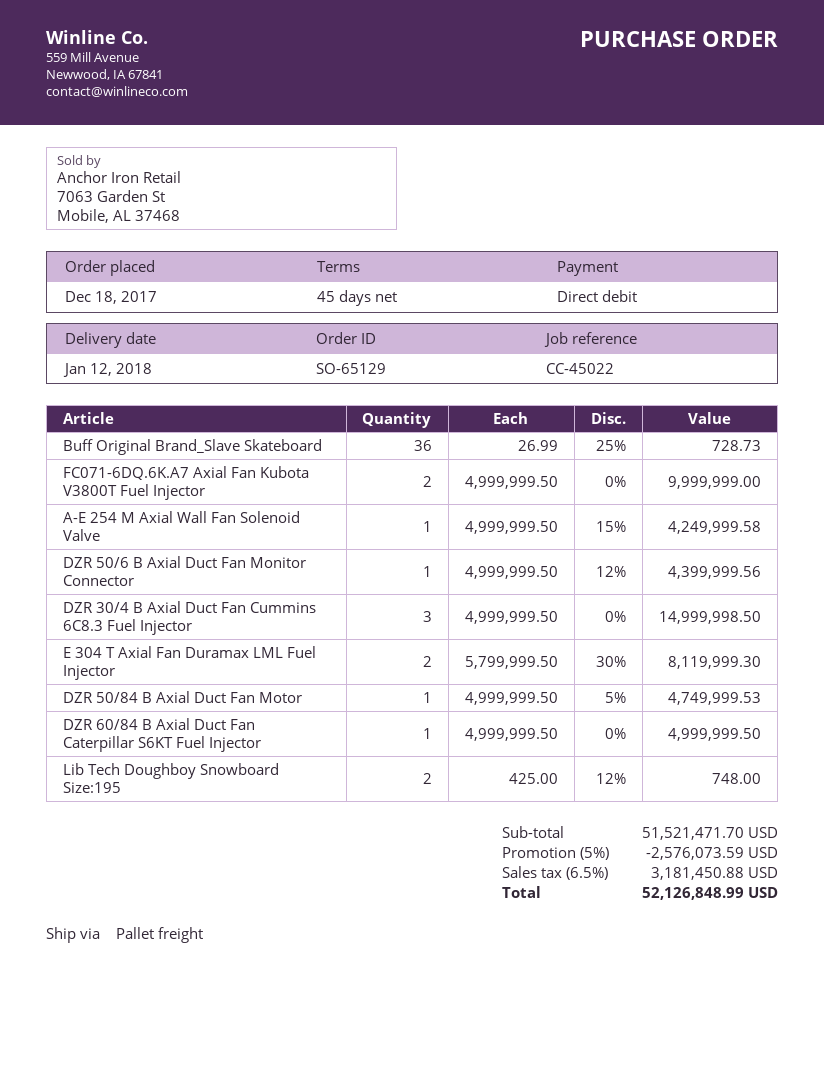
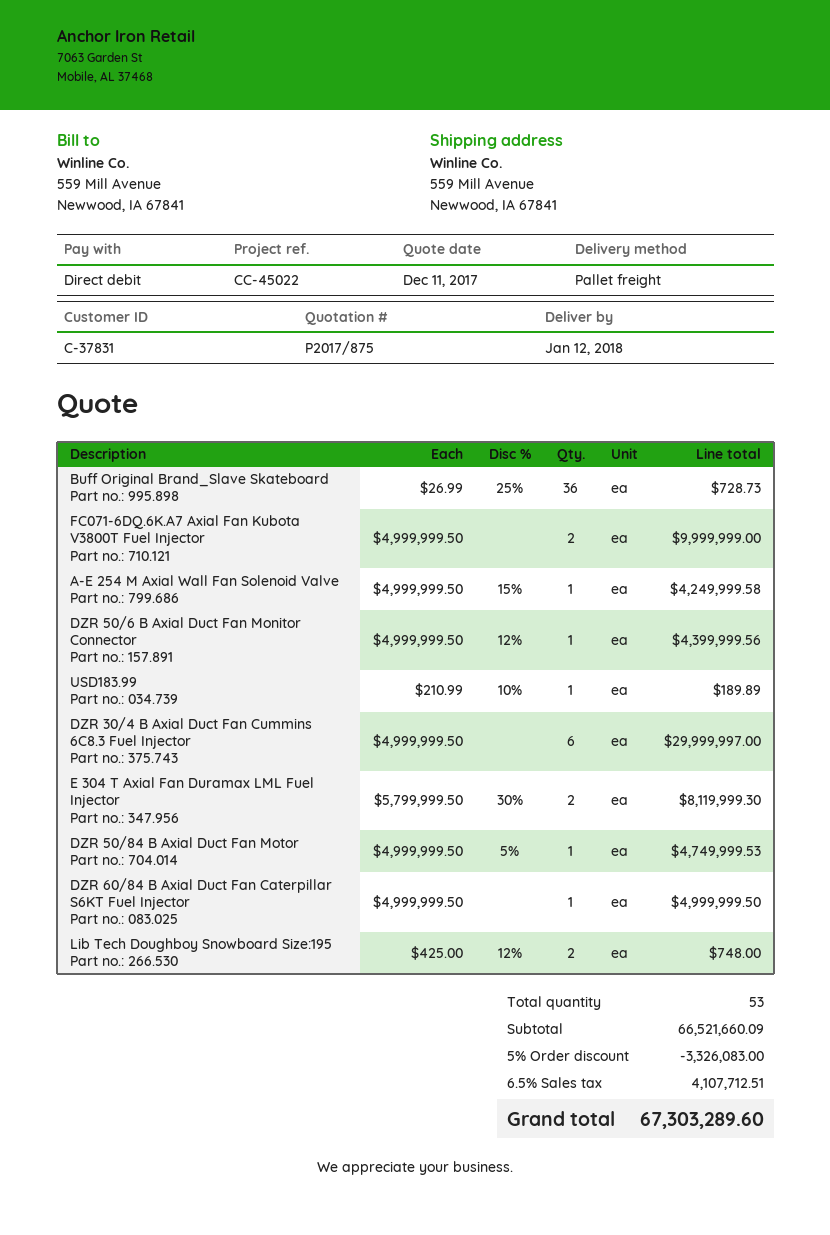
DZR 30/4 B Axial Duct Fan Cummins 6C8.3 Fuel Injector: 3 x 4999999.50 = 14999998.50 -> 6 x 4999999.50 = 29999997.00
USD183.99: none -> 1 x 210.99 - 10% = 189.89
subtotal: 51521471.70 -> 66521660.09
discount: 5% = 2576073.59 -> 5% = 3326083.00
tax: 6.5% = 3181450.88 -> 6.5% = 4107712.51
total: 52126848.99 -> 67303289.60

